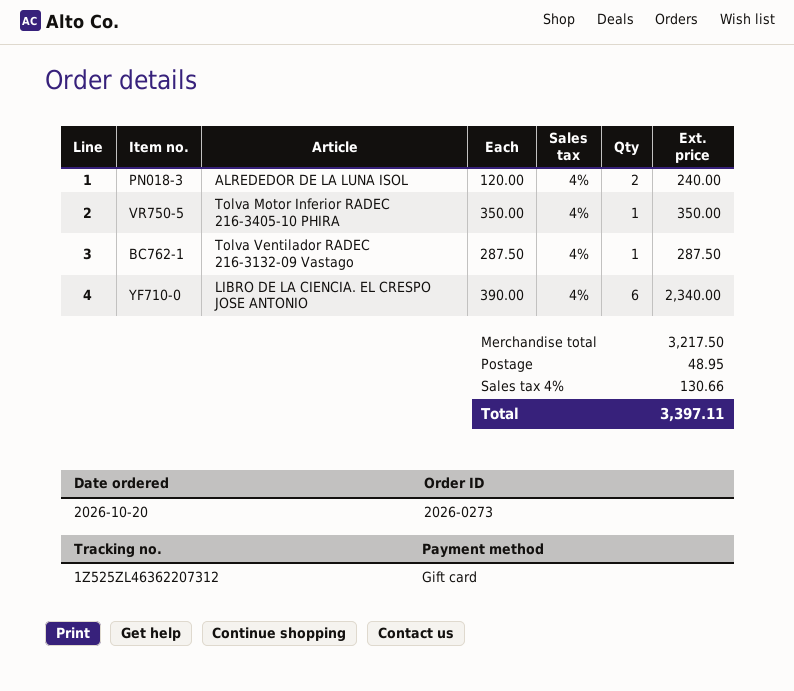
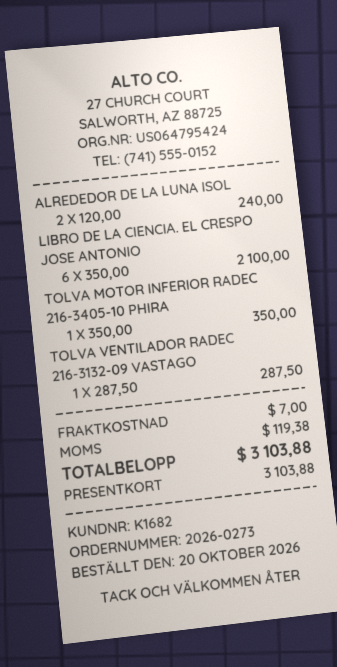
LIBRO DE LA CIENCIA. EL CRESPO JOSE ANTONIO: 6 x 390.00 = 2340.00 -> 6 x 350.00 = 2100.00
shipping: 48.95 -> 7.00
tax: 130.66 -> 119.38
total: 3397.11 -> 3103.88

